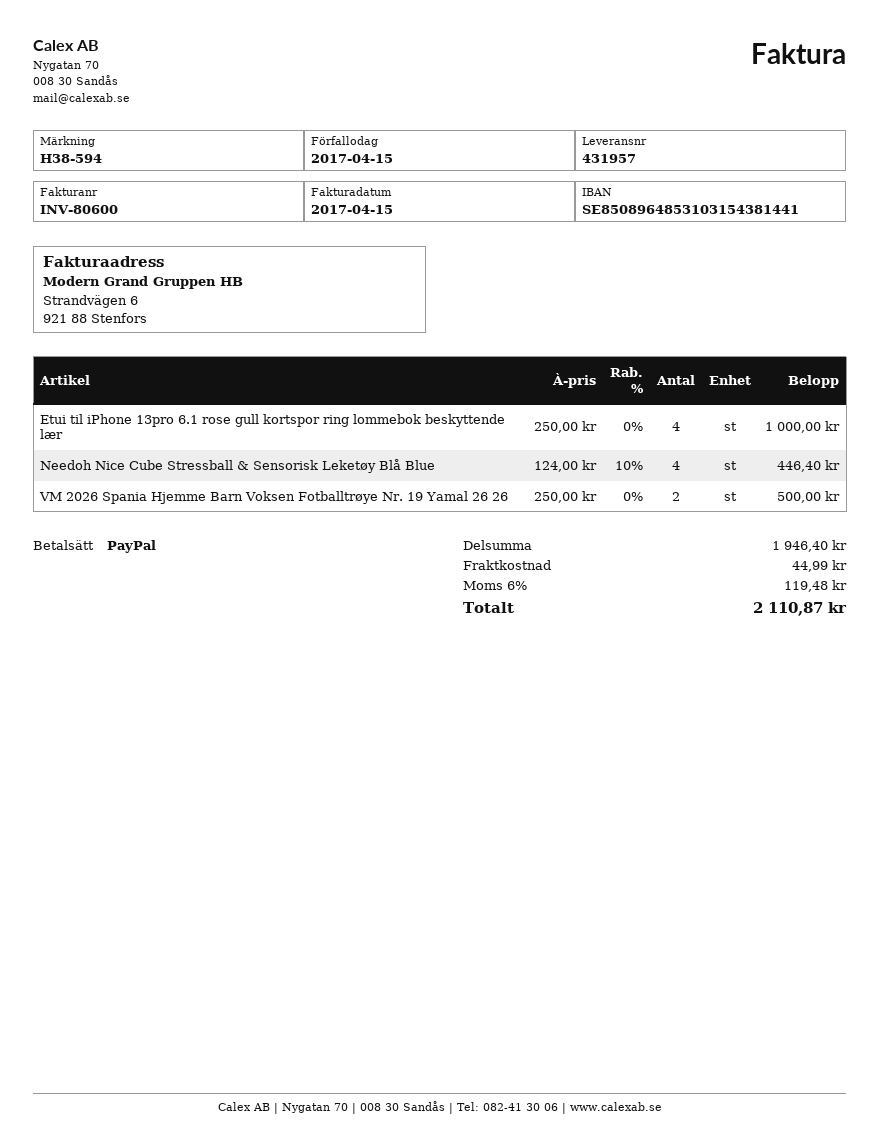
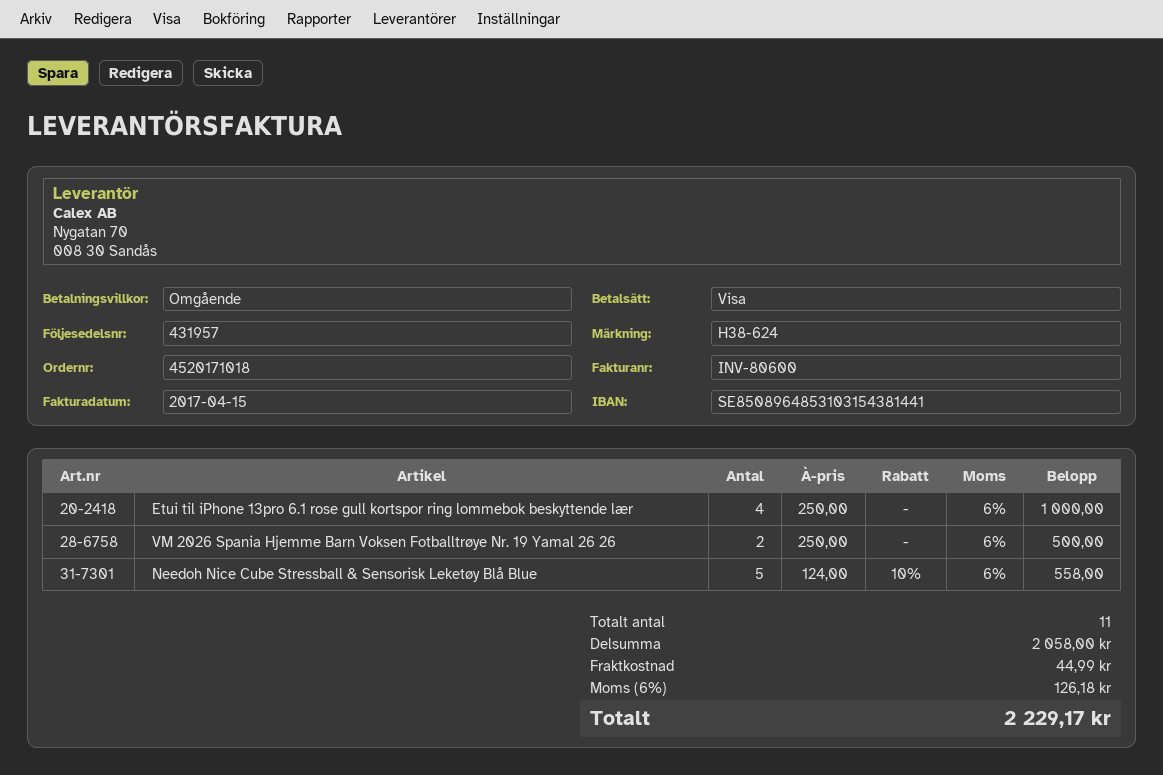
reference: H38-594 -> H38-624
payment method: PayPal -> Visa
Needoh Nice Cube Stressball & Sensorisk Leketøy Blå Blue: 4 x 124.00 - 10% = 446.40 -> 5 x 124.00 - 10% = 558.00
subtotal: 1946.40 -> 2058.00
tax: 6% = 119.48 -> 6% = 126.18
total: 2110.87 -> 2229.17

